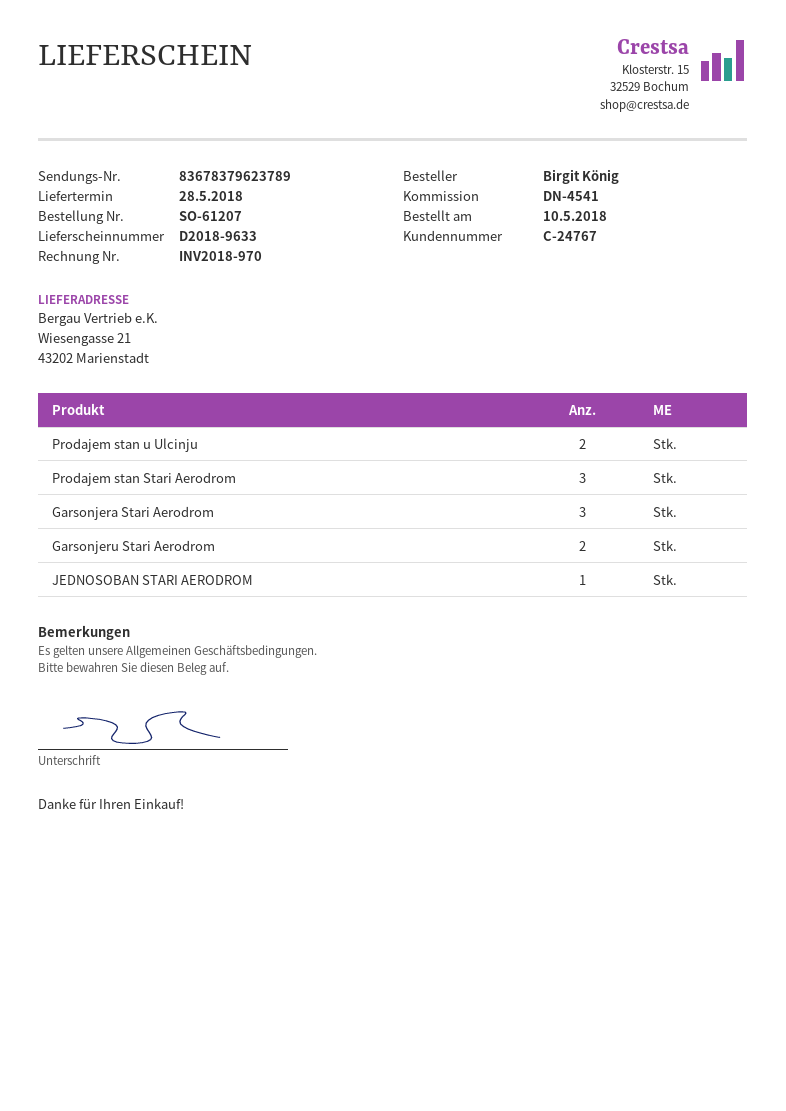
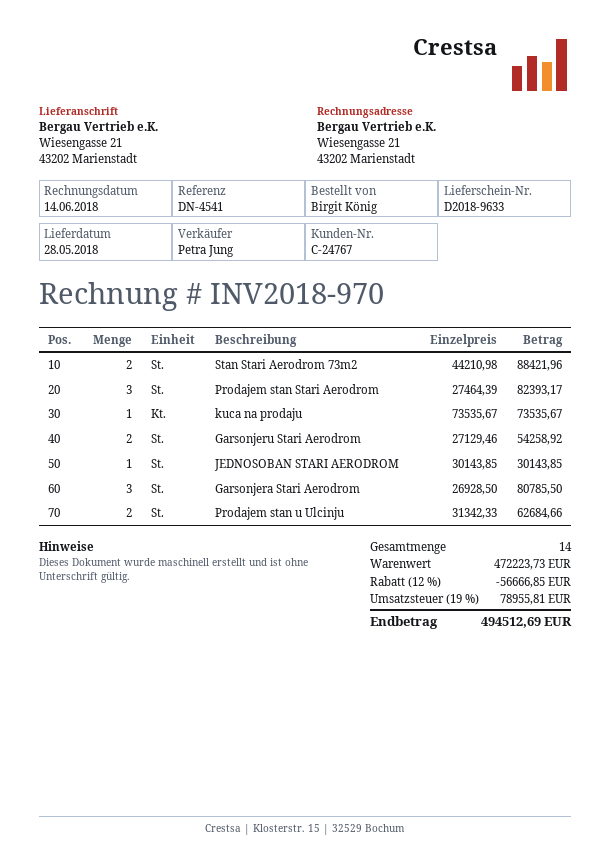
Stan Stari Aerodrom 73m2: none -> 2
kuca na prodaju: none -> 1

